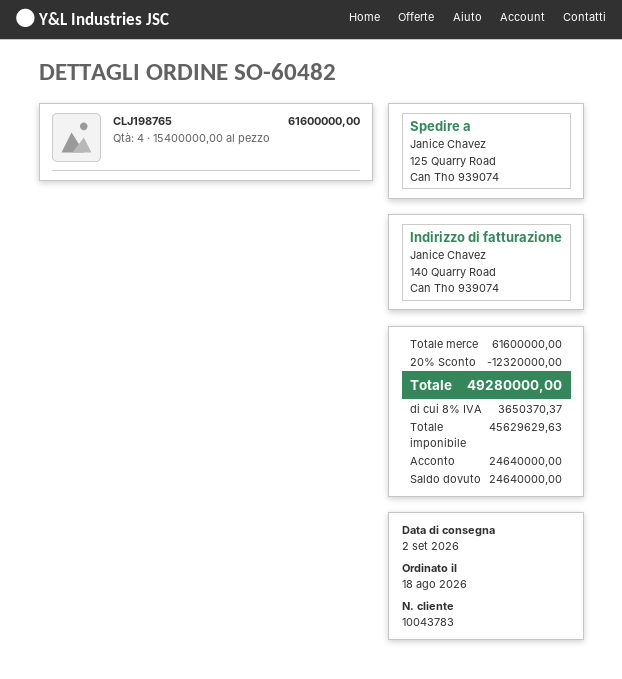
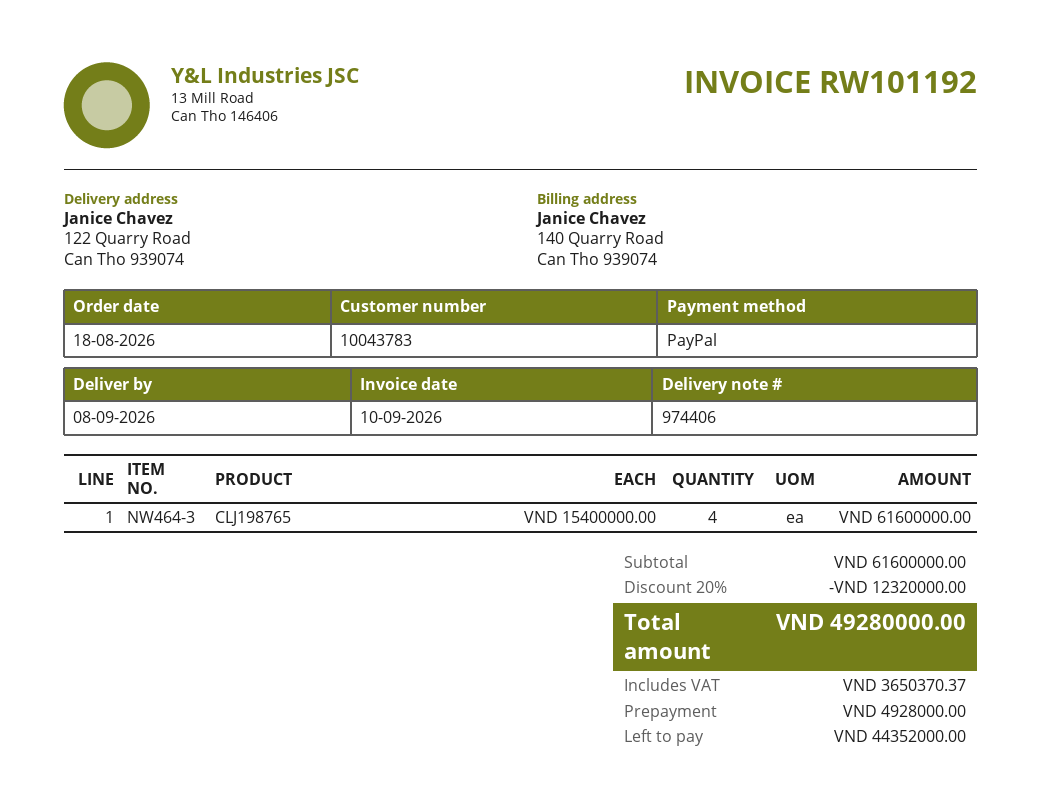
delivery date: 2026-09-02 -> 2026-09-08
ship to: 125 Quarry Road, Can Tho 939074 -> 122 Quarry Road, Can Tho 939074
deposit: 24640000.00 -> 4928000.00
balance: 24640000.00 -> 44352000.00

